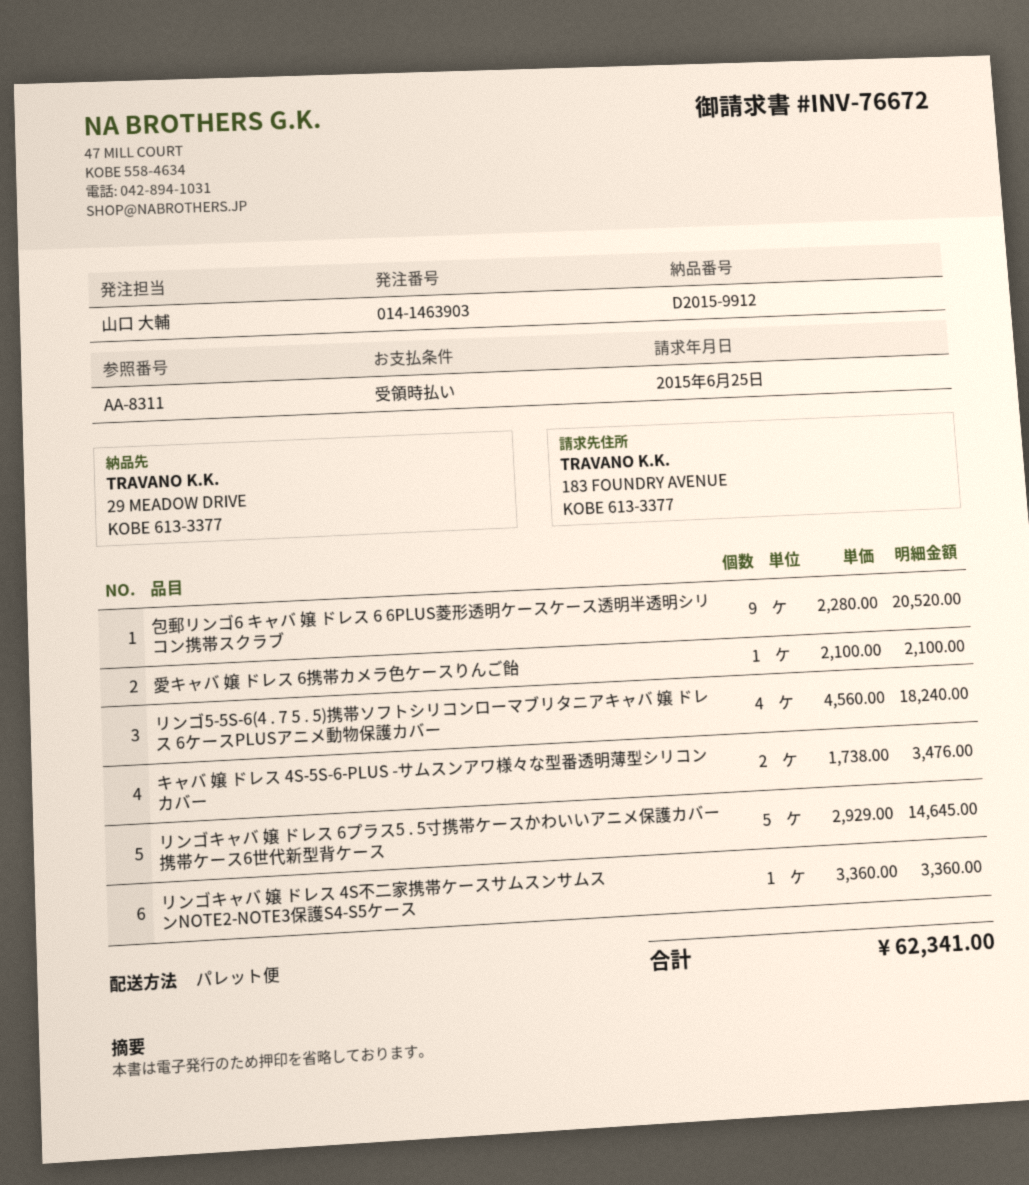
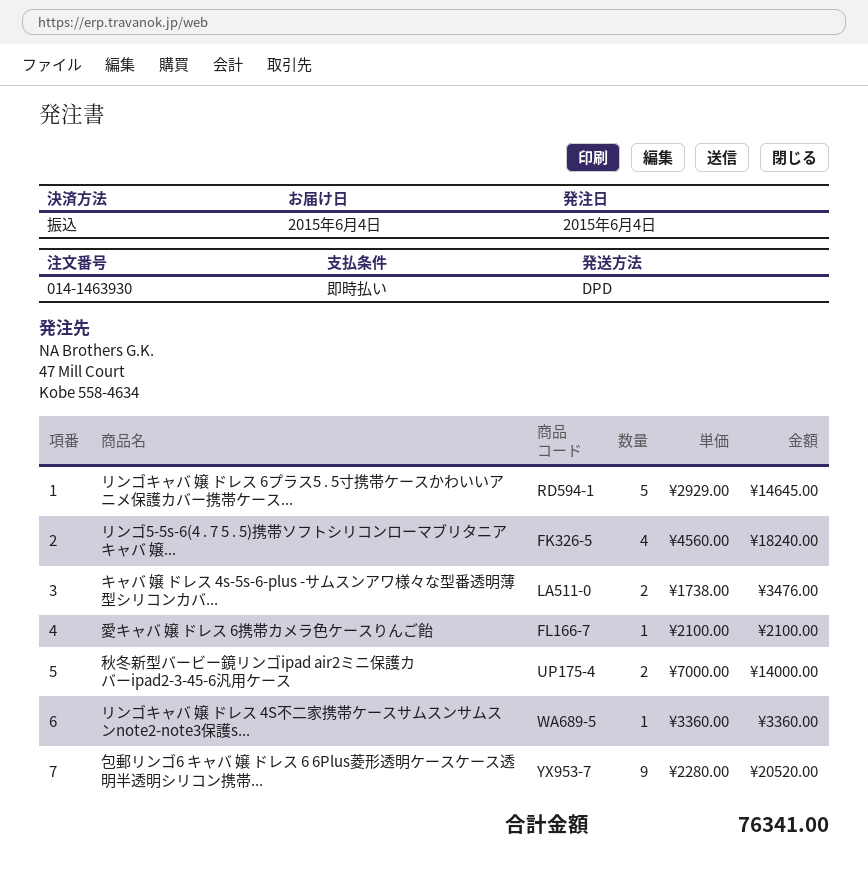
order number: 014-1463903 -> 014-1463930
shipping method: pallet freight -> DPD
秋冬新型バービー鏡リンゴipad air2ミニ保護カバーipad2-3-45-6汎用ケース: none -> 2 x 7000.00 = 14000.00
total: 62341.00 -> 76341.00

